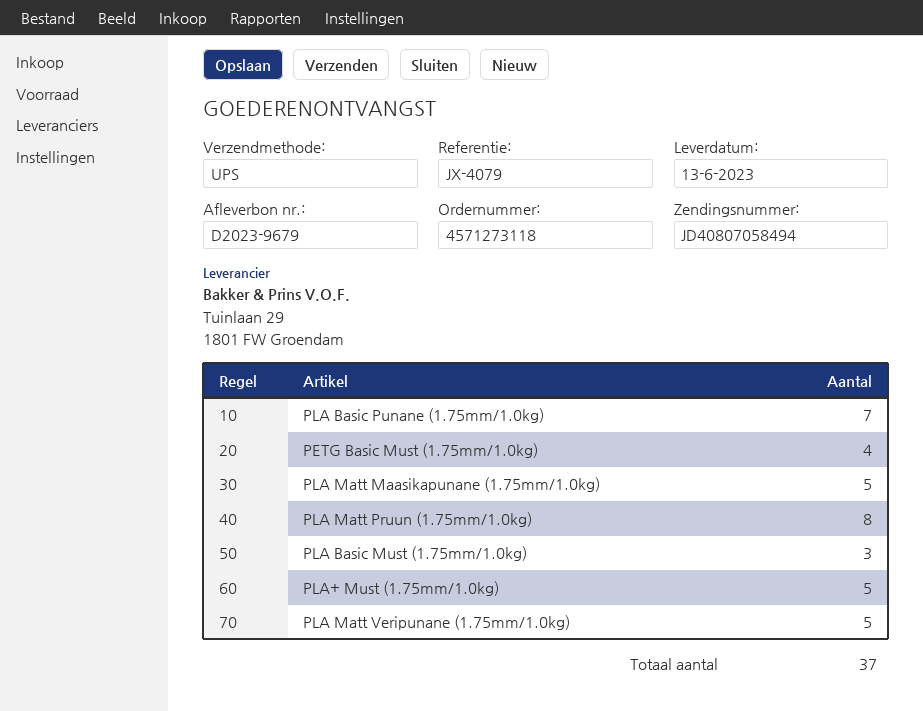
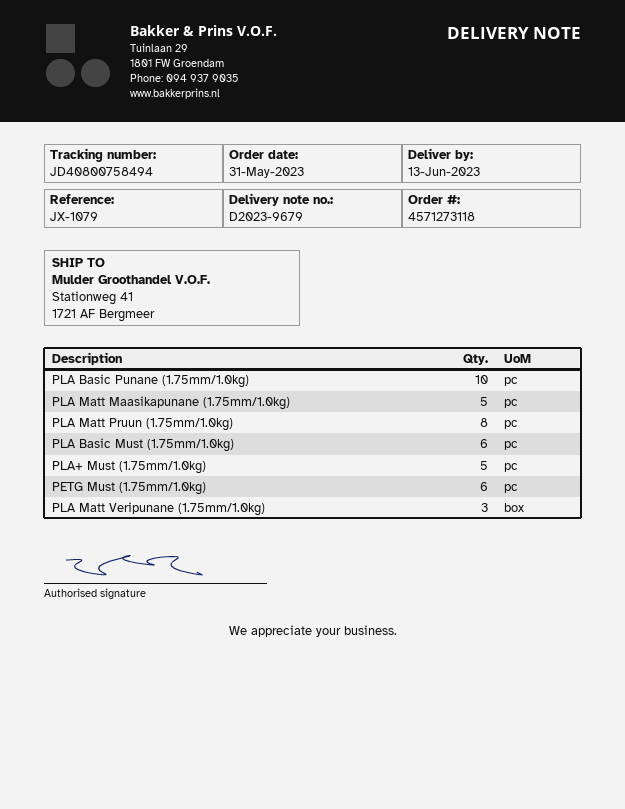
reference: JX-4079 -> JX-1079
tracking number: JD40807058494 -> JD40800758494
PLA Basic Punane (1.75mm/1.0kg): 7 -> 10
PETG Basic Must (1.75mm/1.0kg): 4 -> none
PLA Basic Must (1.75mm/1.0kg): 3 -> 6
PLA Matt Veripunane (1.75mm/1.0kg): 5 -> 3
PETG Must (1.75mm/1.0kg): none -> 6

